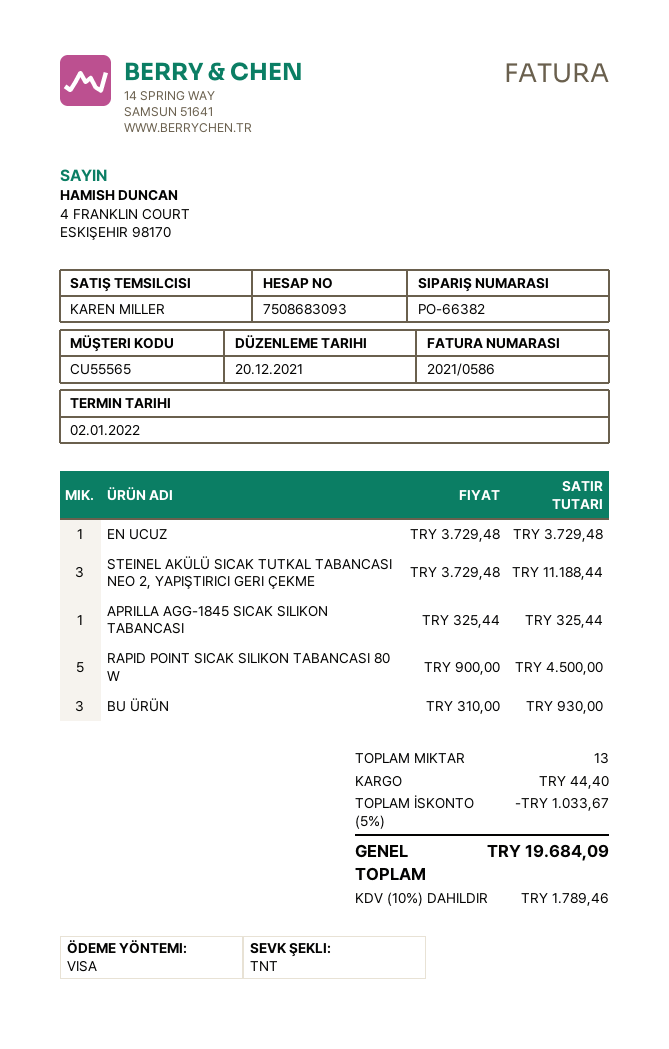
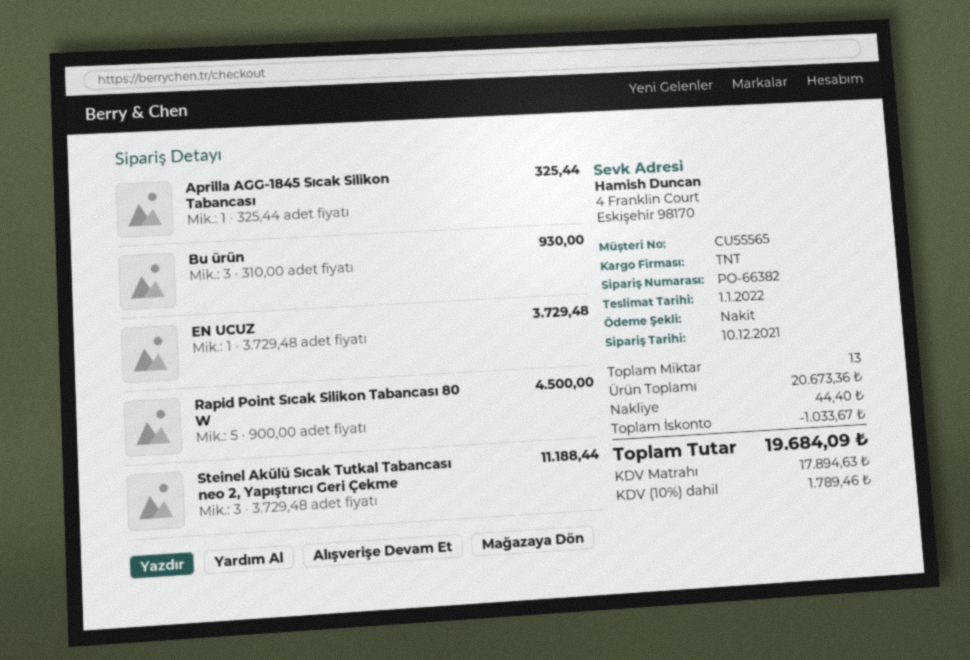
delivery date: 2022-01-02 -> 2022-01-01
payment method: Visa -> cash

